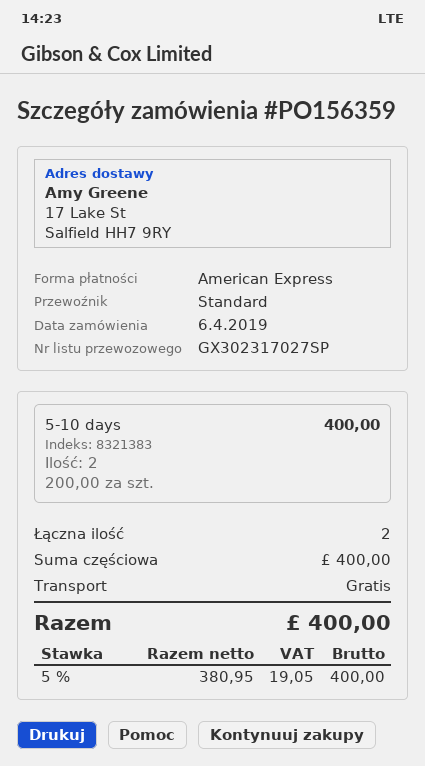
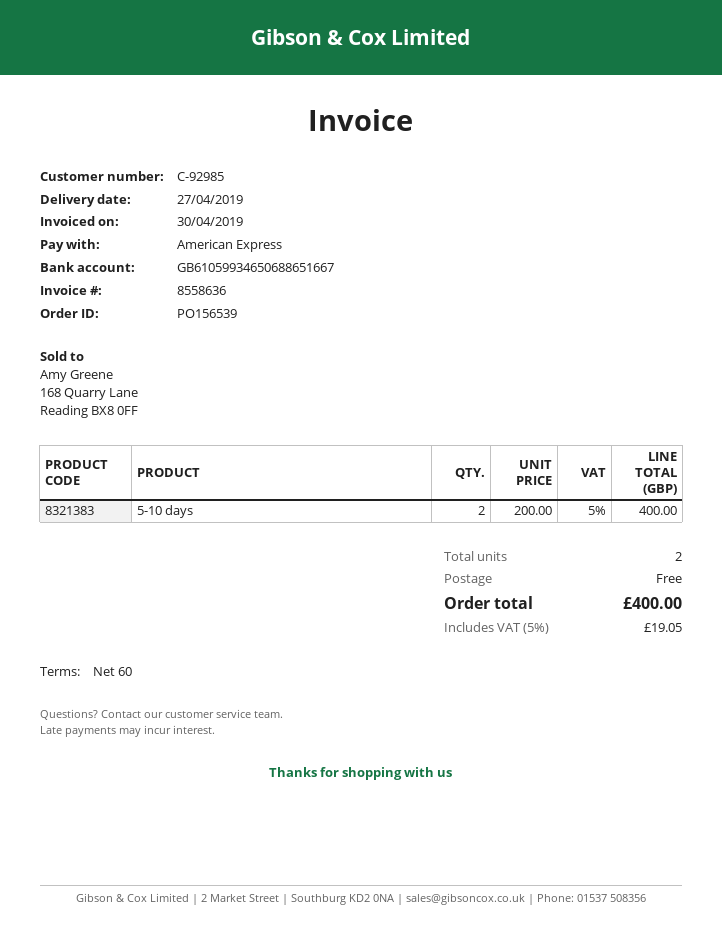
order number: PO156359 -> PO156539

